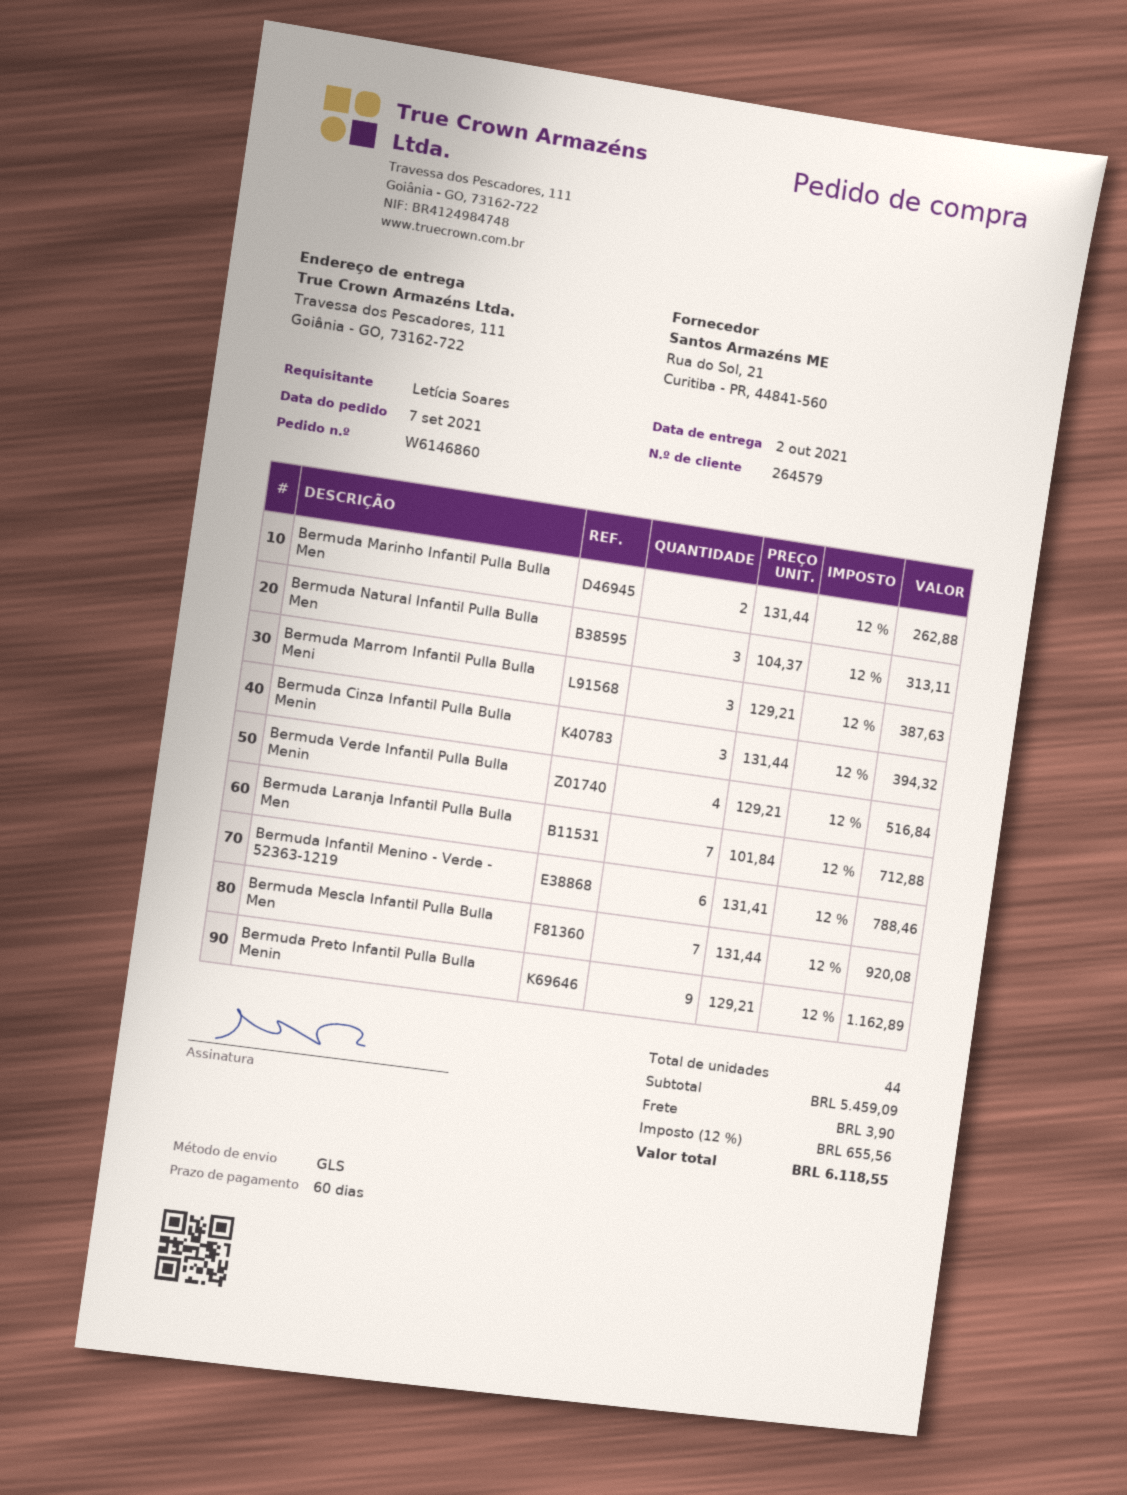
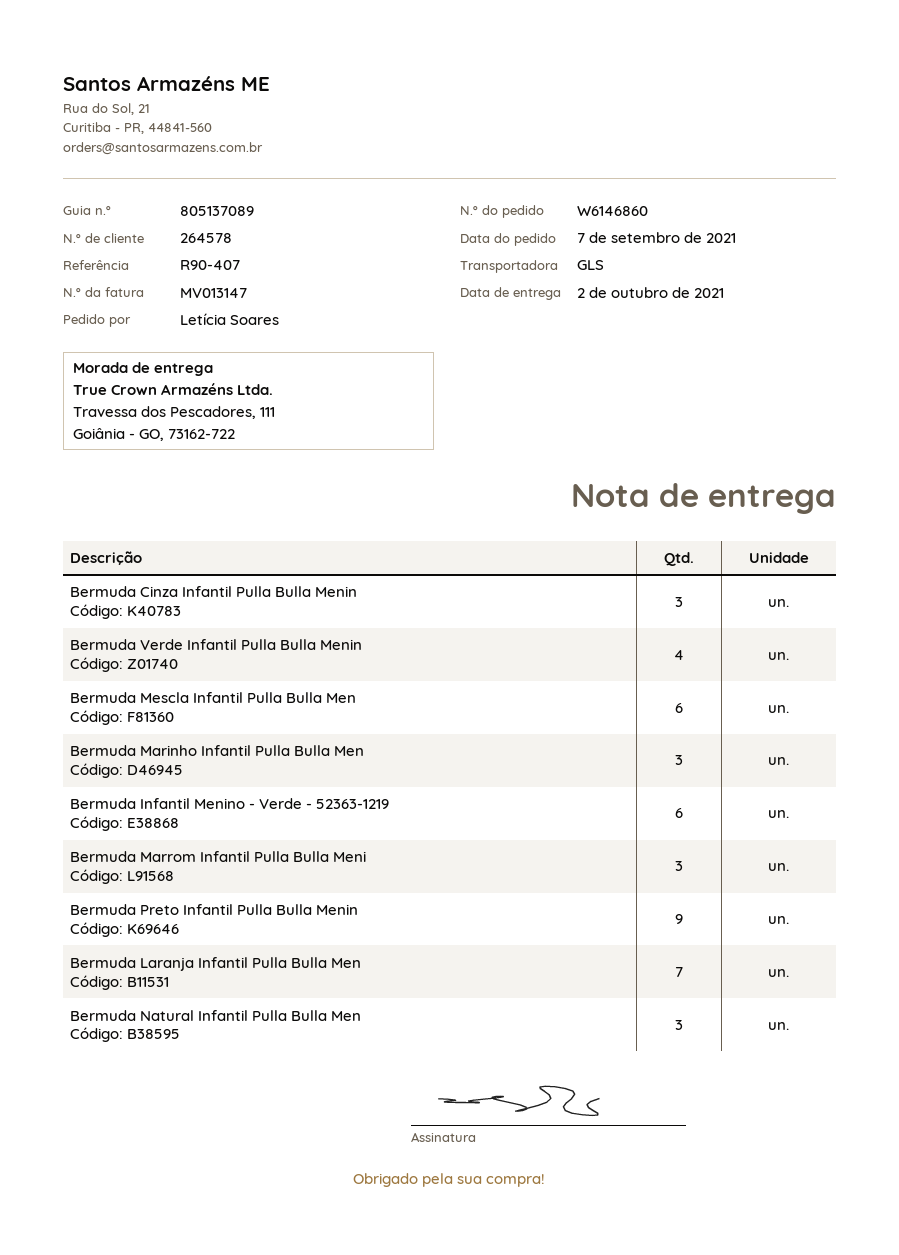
customer number: 264579 -> 264578
Bermuda Marinho Infantil Pulla Bulla Men: 2 -> 3
Bermuda Mescla Infantil Pulla Bulla Men: 7 -> 6

